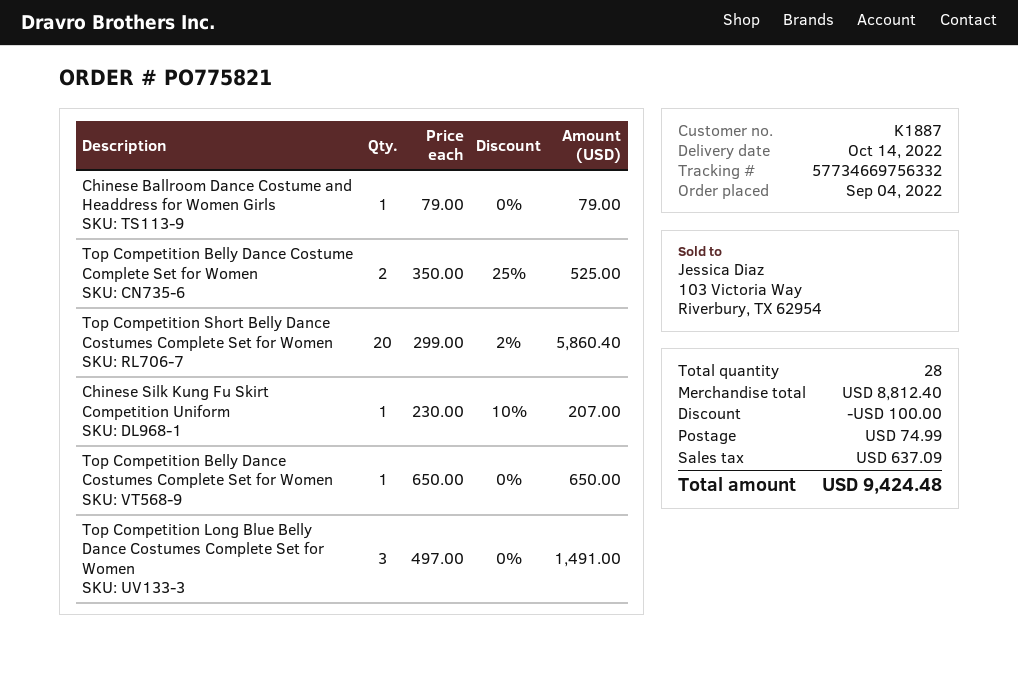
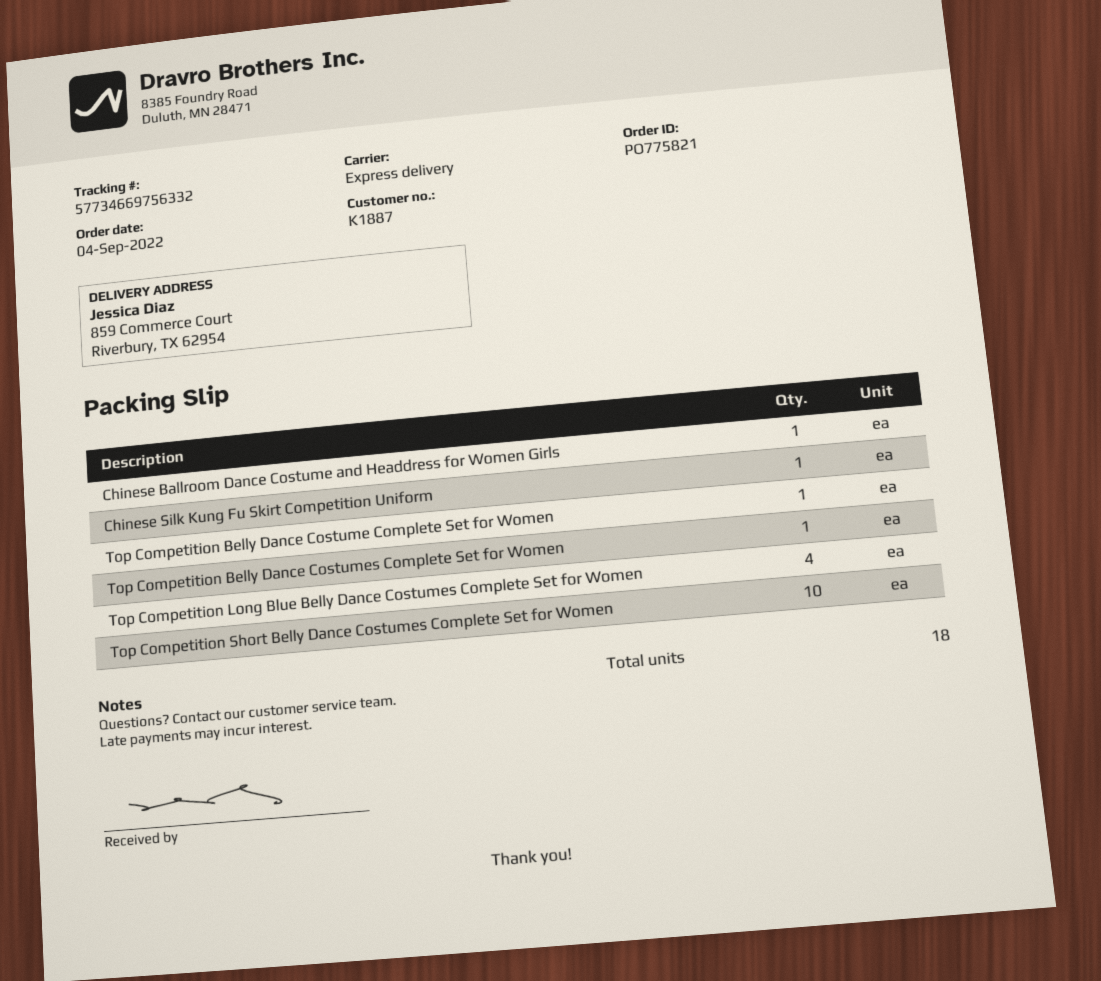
Top Competition Belly Dance Costume Complete Set for Women: 2 -> 1
Top Competition Short Belly Dance Costumes Complete Set for Women: 20 -> 10
Top Competition Long Blue Belly Dance Costumes Complete Set for Women: 3 -> 4
total quantity: 28 -> 18

